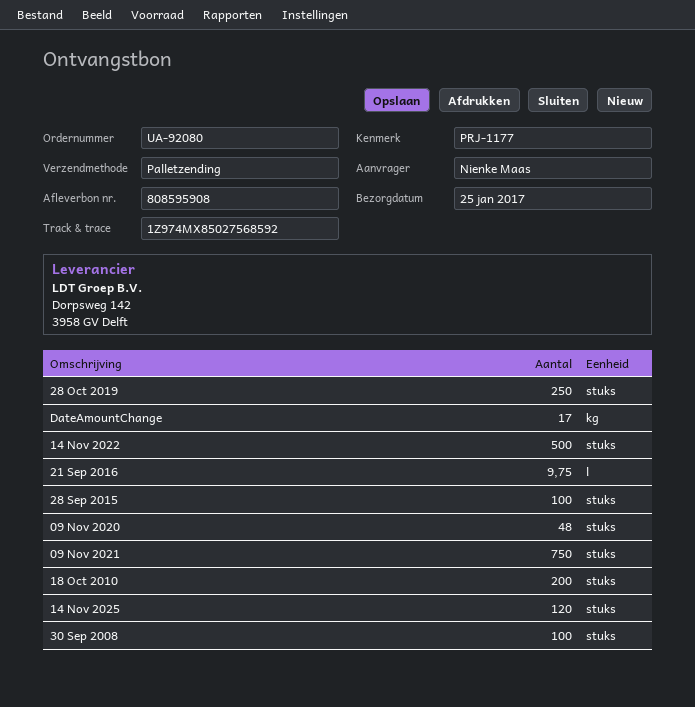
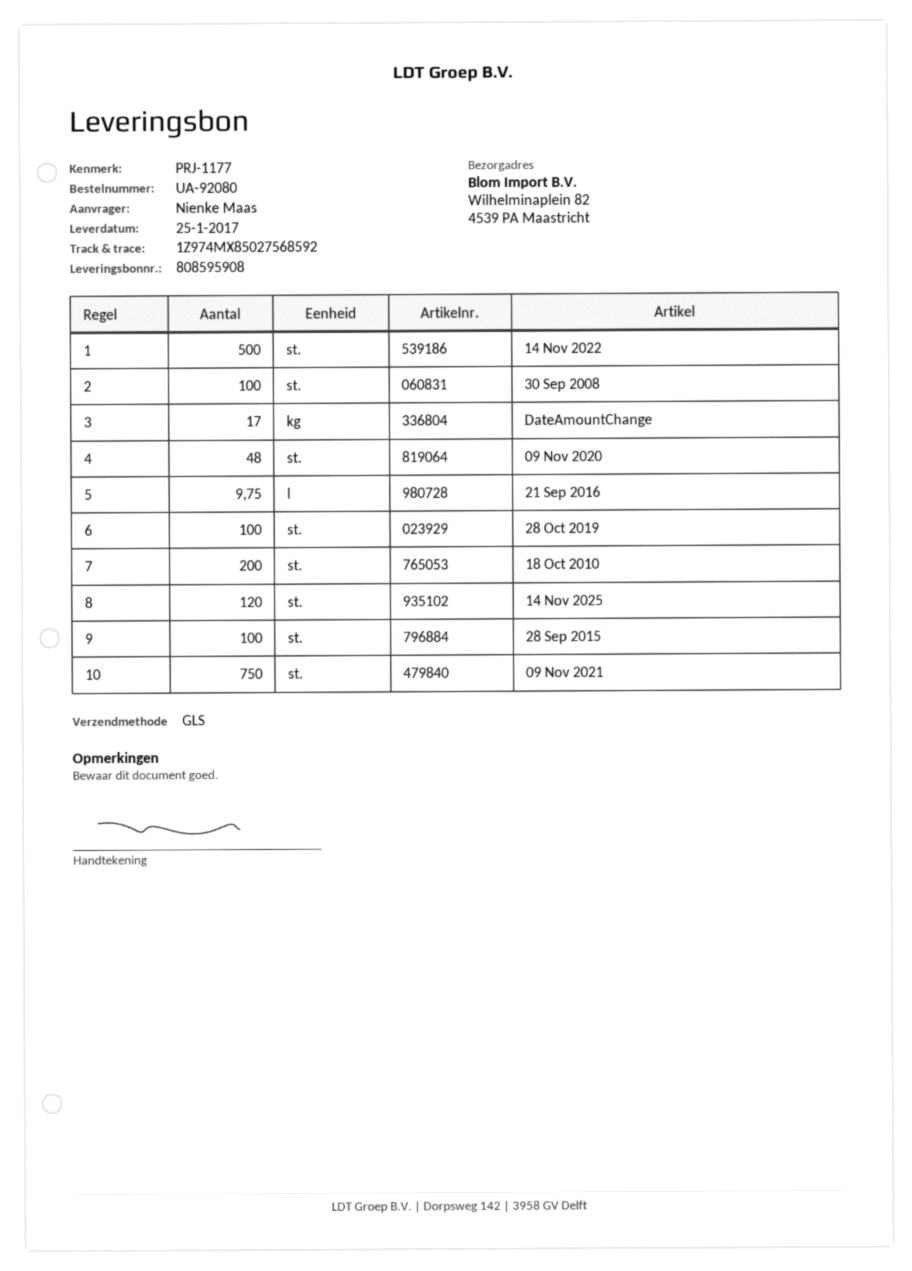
shipping method: pallet freight -> GLS
28 Oct 2019: 250 -> 100

